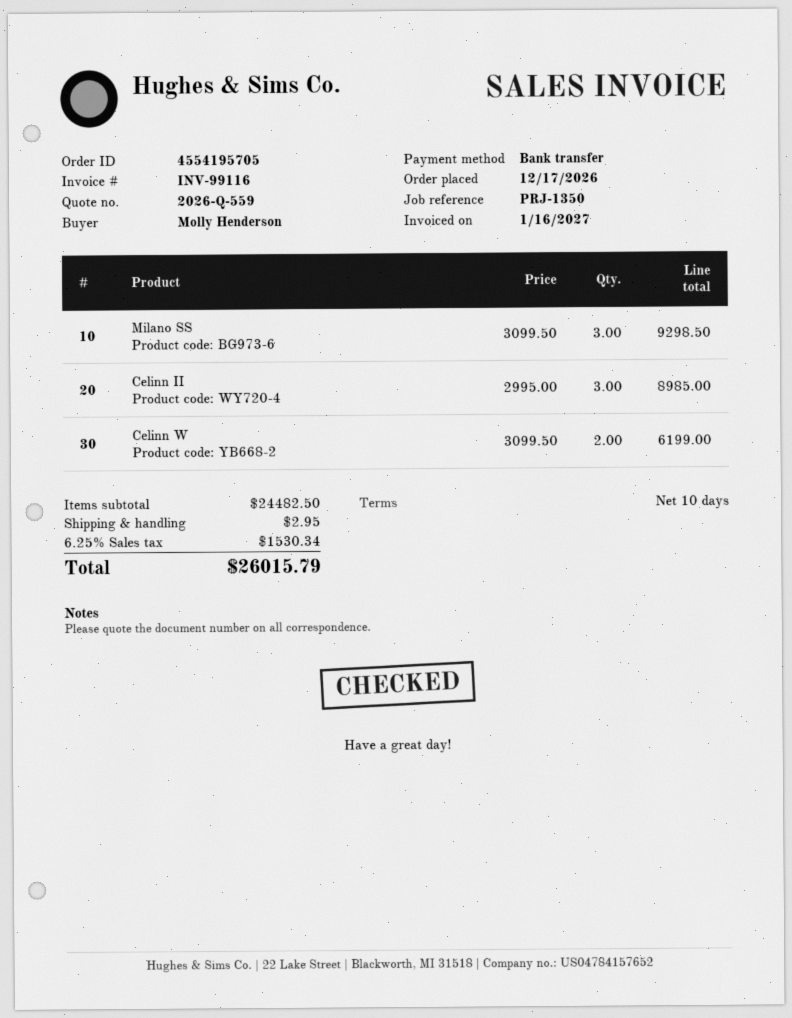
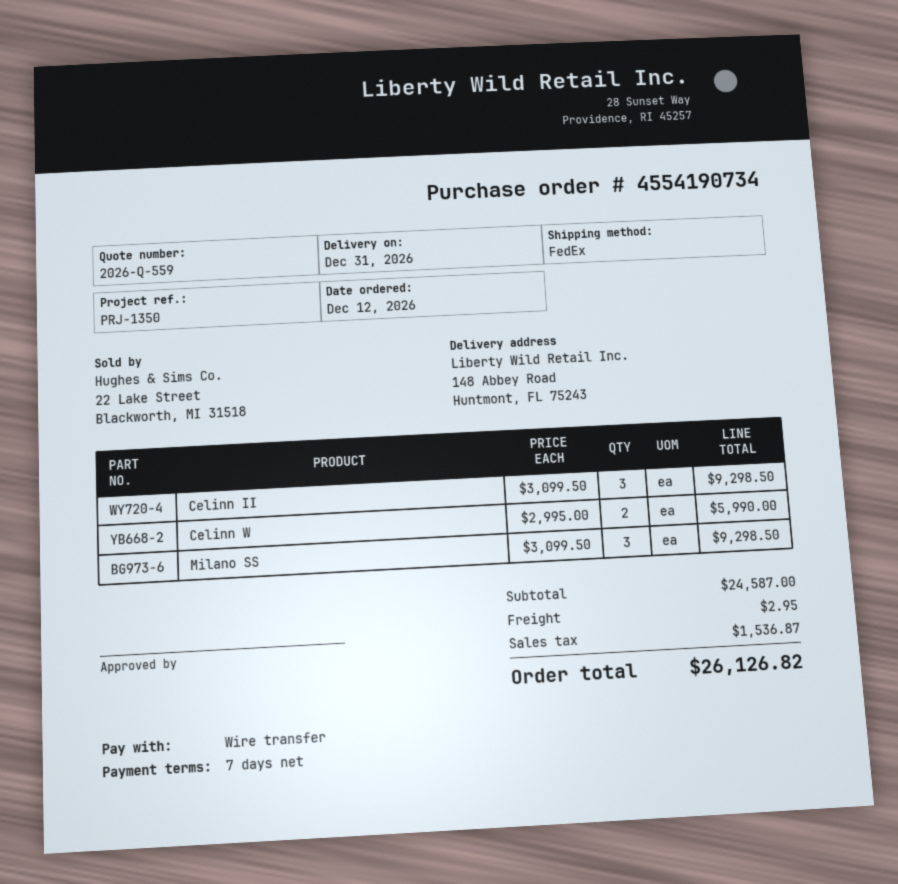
order number: 4554195705 -> 4554190734
order date: 2026-12-17 -> 2026-12-12
payment terms: 10 days -> 7 days
Celinn II: 3 x 2995.00 = 8985.00 -> 3 x 3099.50 = 9298.50
Celinn W: 2 x 3099.50 = 6199.00 -> 2 x 2995.00 = 5990.00
subtotal: 24482.50 -> 24587.00
tax: 1530.34 -> 1536.87
total: 26015.79 -> 26126.82

